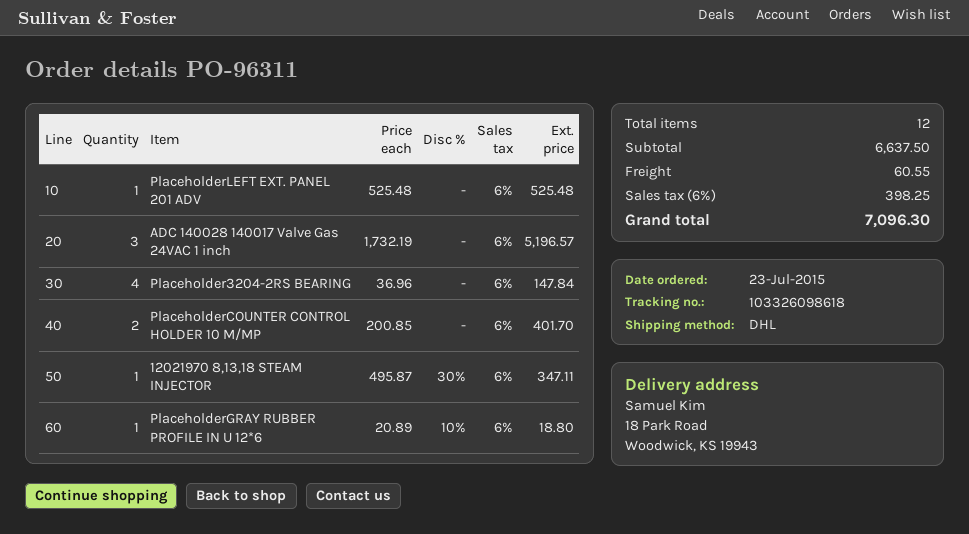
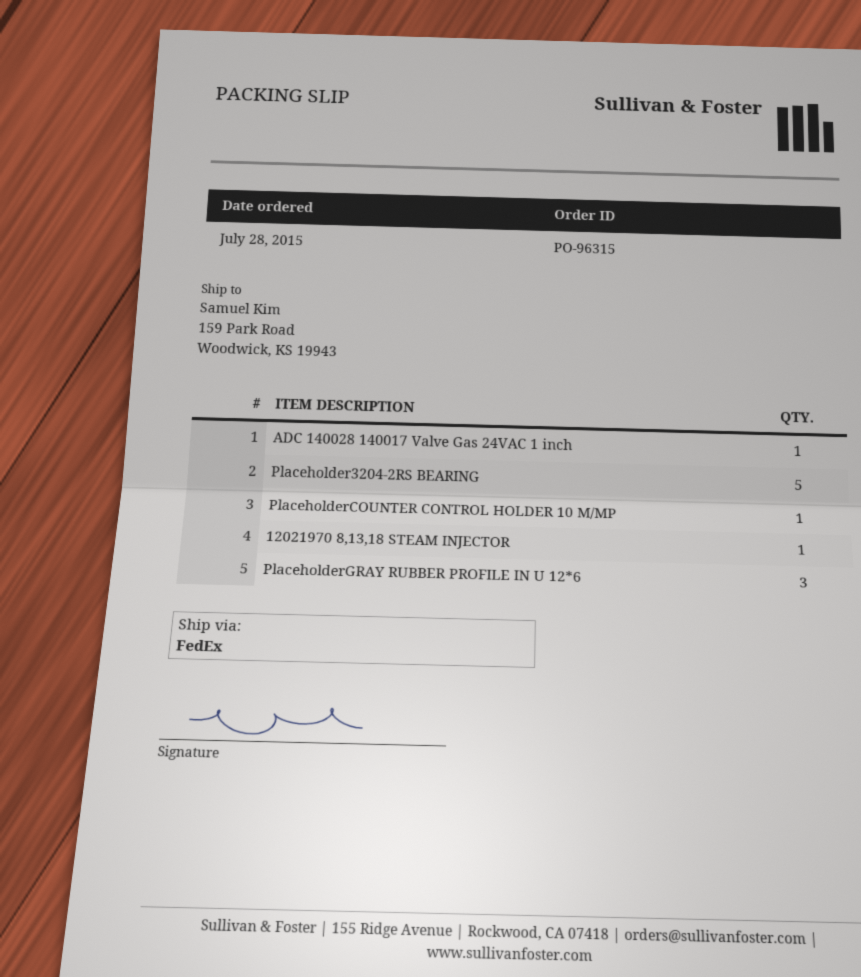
order number: PO-96311 -> PO-96315
order date: 2015-07-23 -> 2015-07-28
shipping method: DHL -> FedEx
ship to: 18 Park Road, Woodwick, KS 19943 -> 159 Park Road, Woodwick, KS 19943
PlaceholderLEFT EXT. PANEL 201 ADV: 1 -> none
ADC 140028 140017 Valve Gas 24VAC 1 inch: 3 -> 1
Placeholder3204-2RS BEARING: 4 -> 5
PlaceholderCOUNTER CONTROL HOLDER 10 M/MP: 2 -> 1
PlaceholderGRAY RUBBER PROFILE IN U 12*6: 1 -> 3

